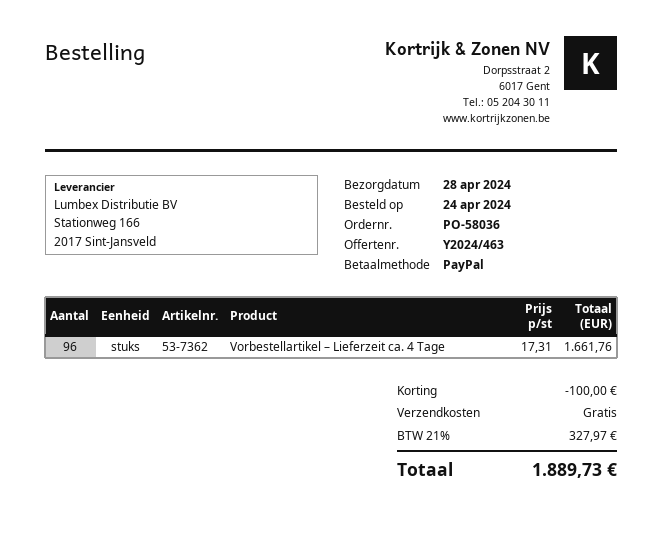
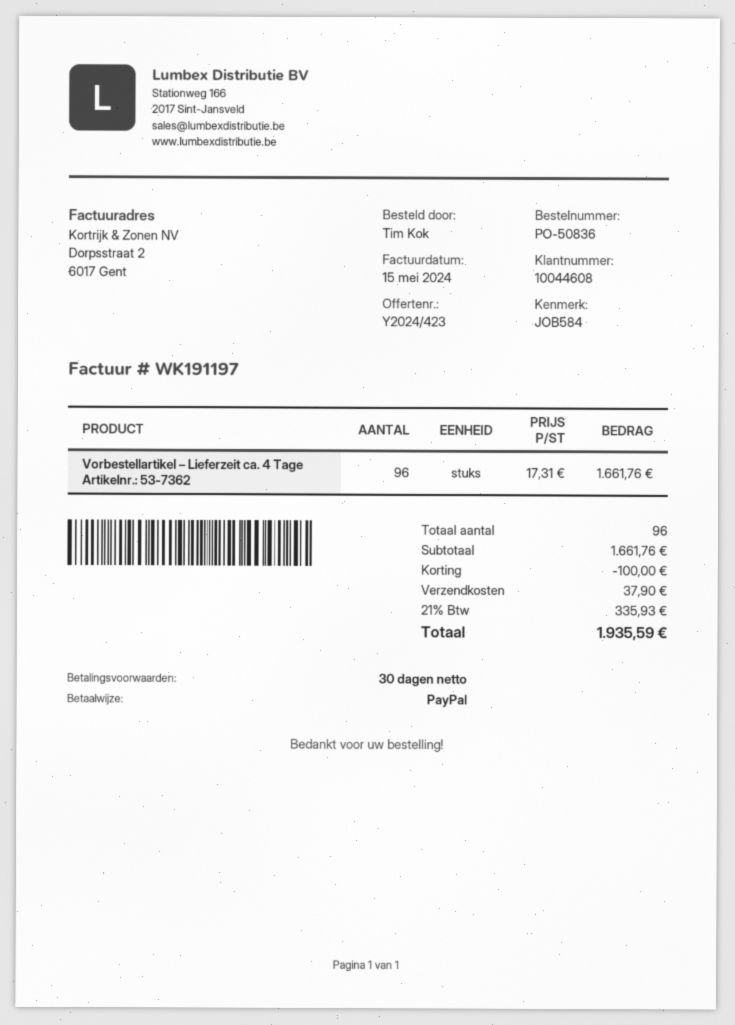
quote number: Y2024/463 -> Y2024/423
order number: PO-58036 -> PO-50836
shipping: 0.00 -> 37.90
tax: 21% = 327.97 -> 21% = 335.93
total: 1889.73 -> 1935.59

